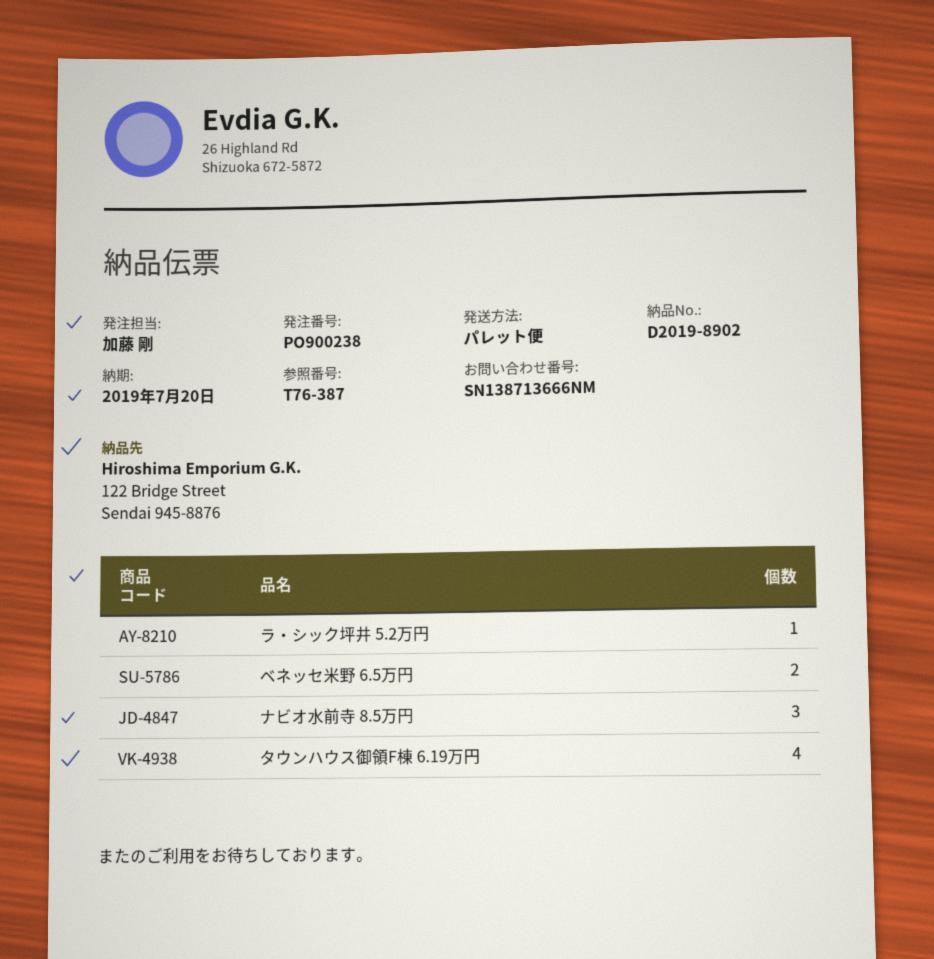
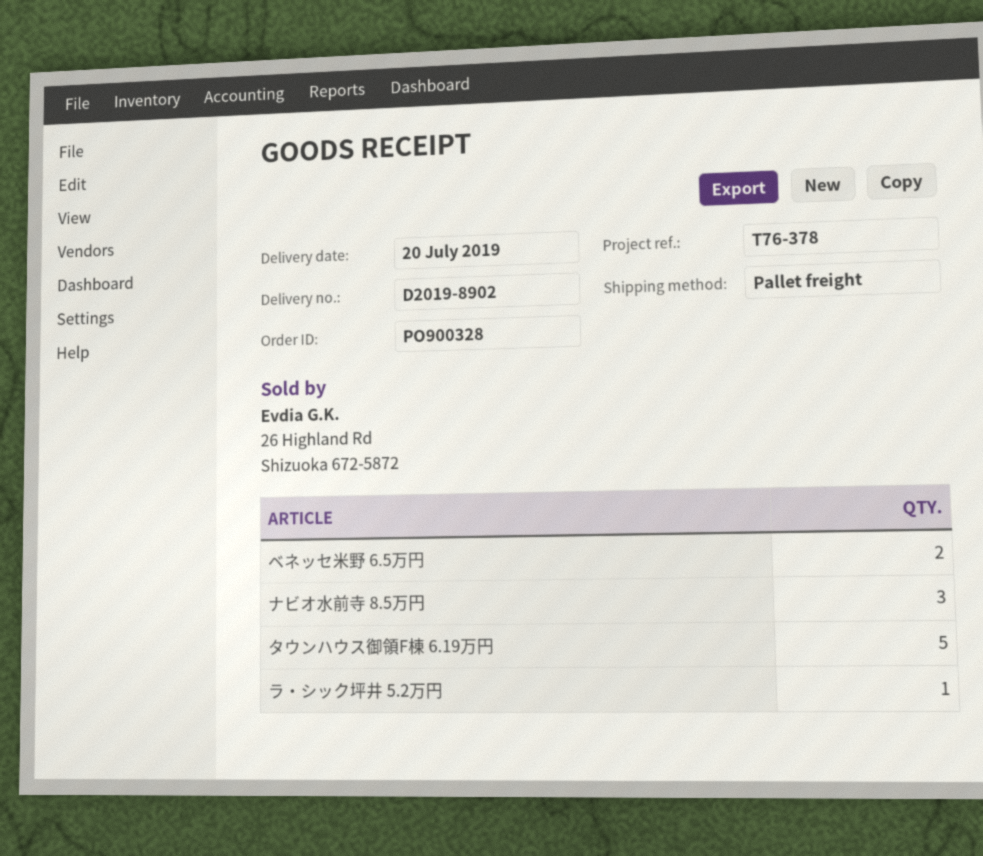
order number: PO900238 -> PO900328
reference: T76-387 -> T76-378
タウンハウス御領F棟 6.19万円: 4 -> 5

